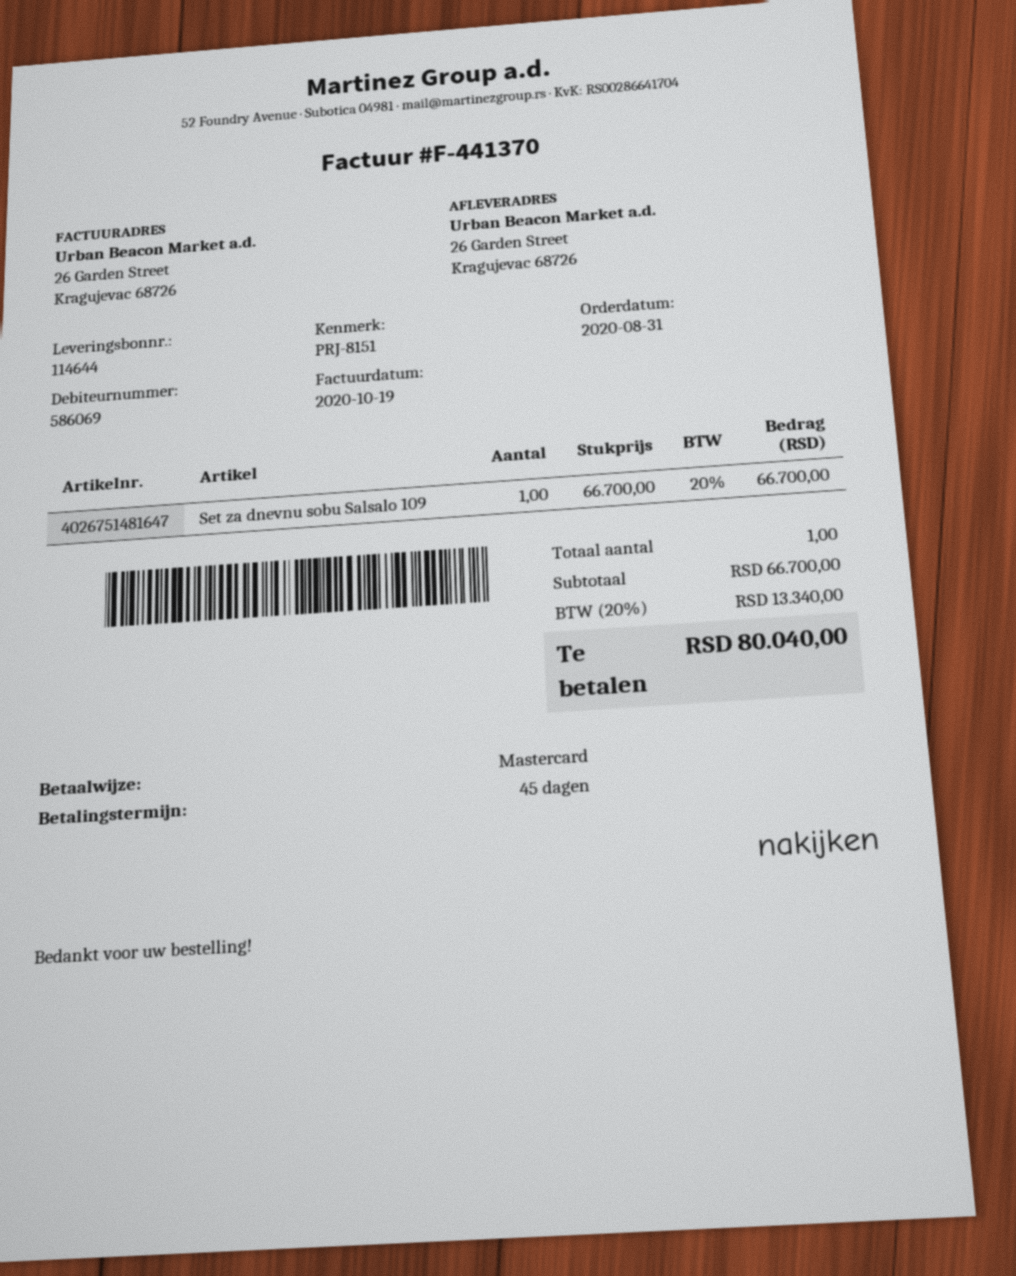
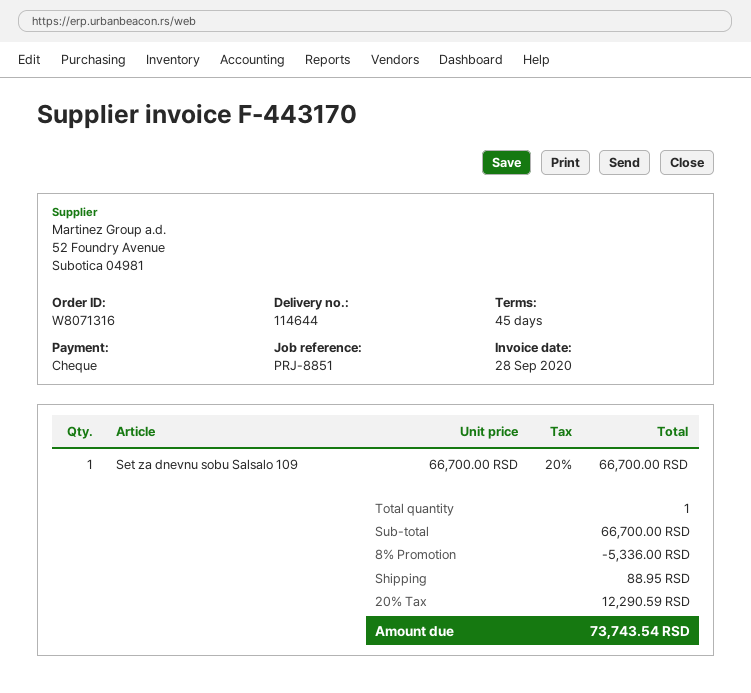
invoice number: F-441370 -> F-443170
invoice date: 2020-10-19 -> 2020-09-28
reference: PRJ-8151 -> PRJ-8851
payment method: Mastercard -> cheque
discount: none -> 8% = 5336.00
shipping: none -> 88.95
tax: 20% = 13340.00 -> 20% = 12290.59
total: 80040.00 -> 73743.54

